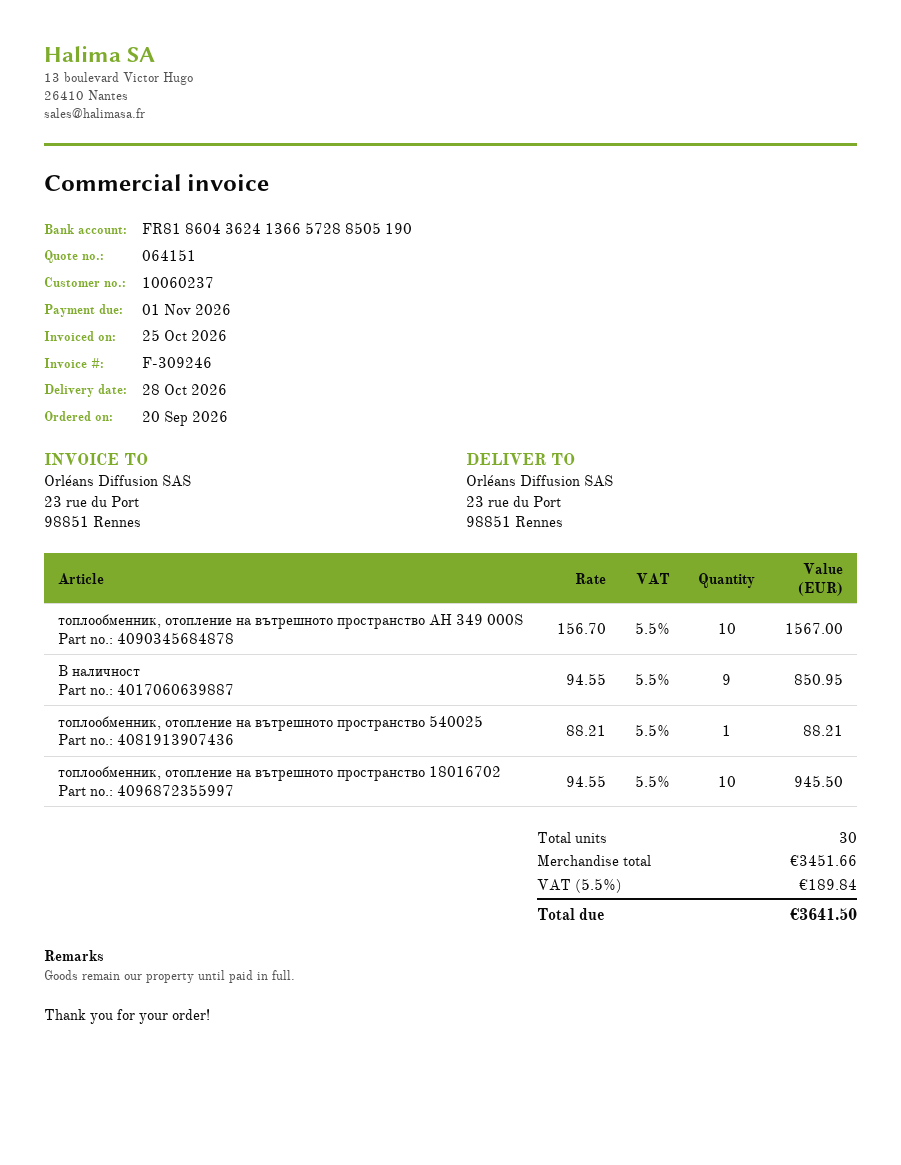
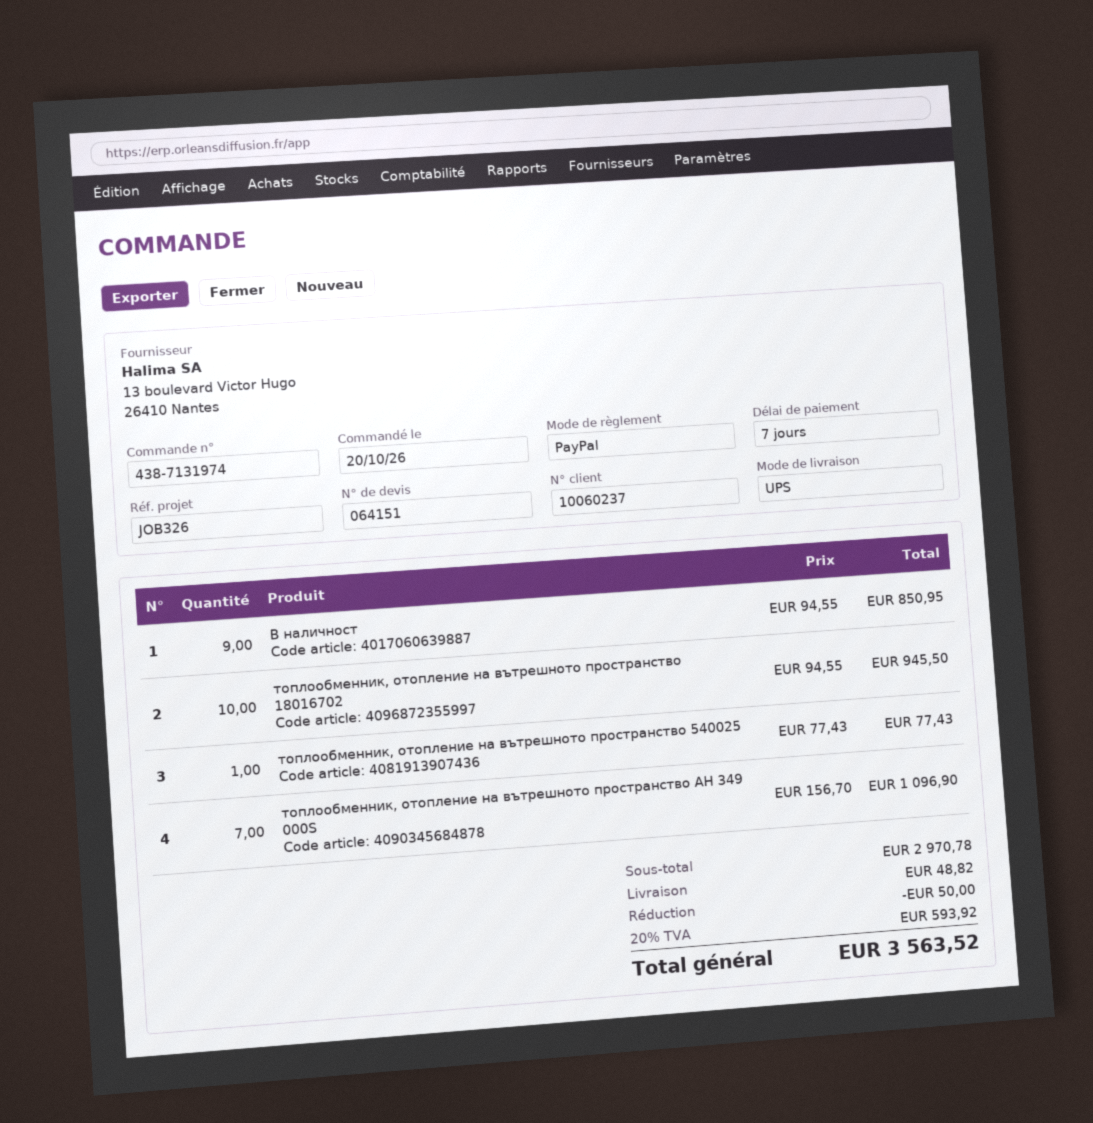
order date: 2026-09-20 -> 2026-10-20
топлообменник, отопление на вътрешното пространство AH 349 000S: 10 x 156.70 = 1567.00 -> 7 x 156.70 = 1096.90
топлообменник, отопление на вътрешното пространство 540025: 1 x 88.21 = 88.21 -> 1 x 77.43 = 77.43
subtotal: 3451.66 -> 2970.78
discount: none -> 50.00
shipping: none -> 48.82
tax: 5.5% = 189.84 -> 20% = 593.92
total: 3641.50 -> 3563.52

